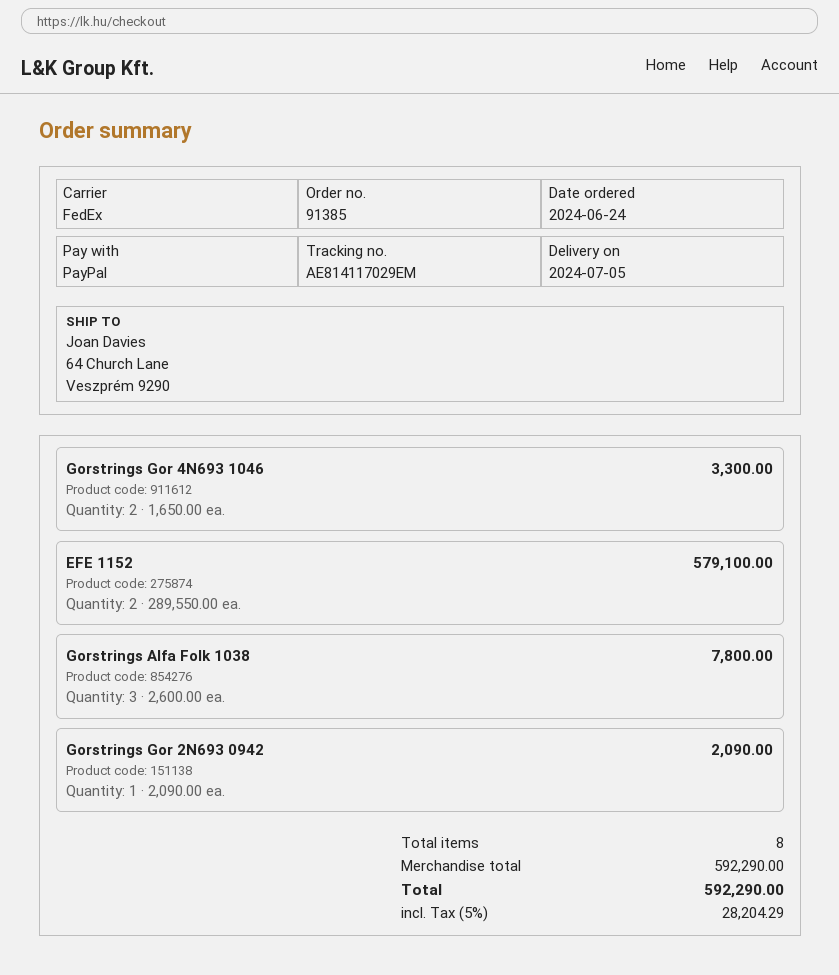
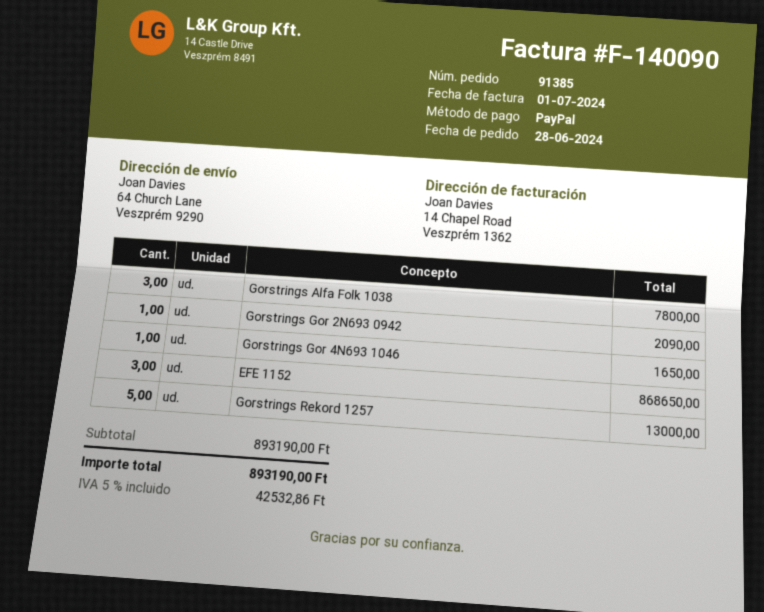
order date: 2024-06-24 -> 2024-06-28
Gorstrings Gor 4N693 1046: 2 for 3300.00 -> 1 for 1650.00
EFE 1152: 2 for 579100.00 -> 3 for 868650.00
Gorstrings Rekord 1257: none -> 5 for 13000.00
subtotal: 592290.00 -> 893190.00
tax: 5% = 28204.29 -> 5% = 42532.86
total: 592290.00 -> 893190.00

